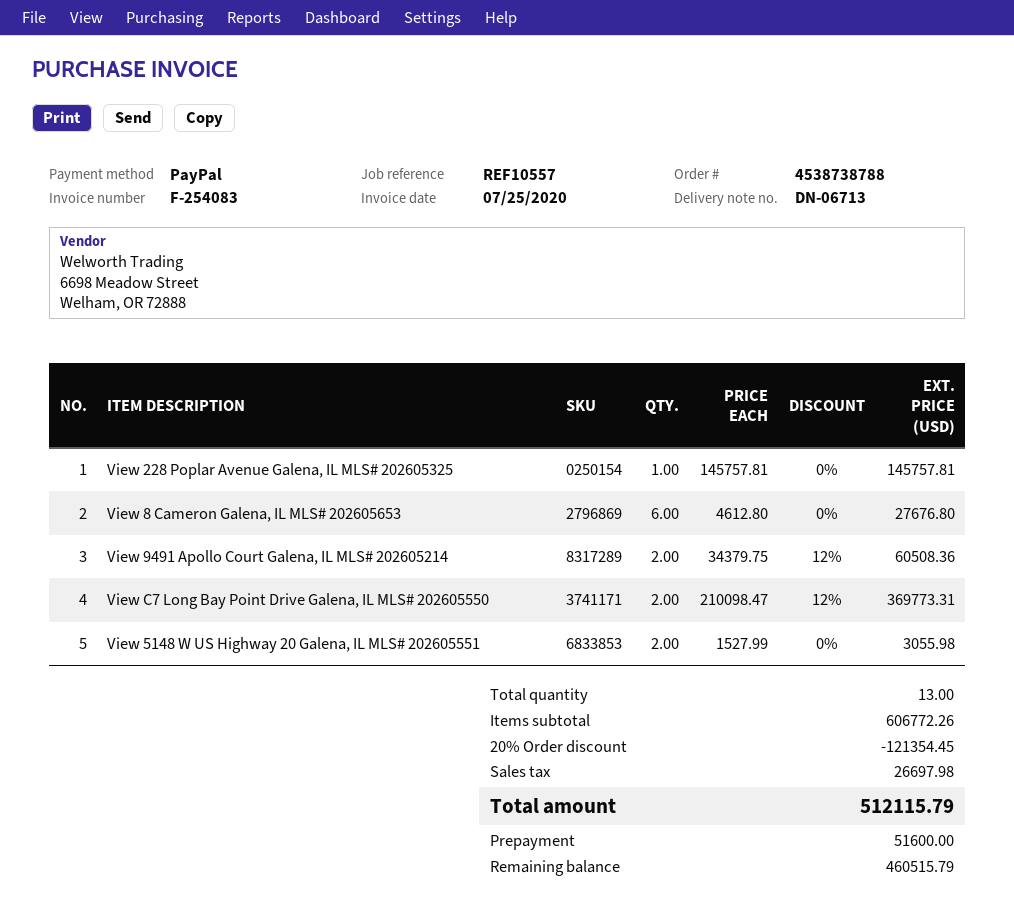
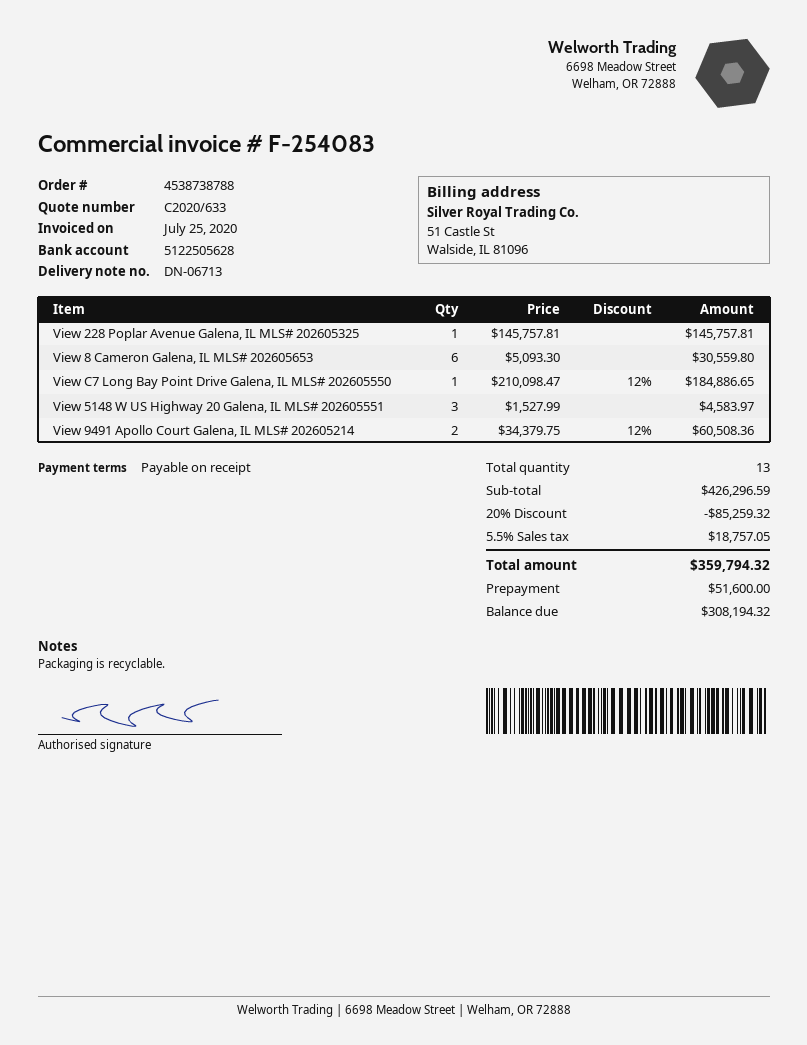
View 8 Cameron Galena, IL MLS# 202605653: 6 x 4612.80 = 27676.80 -> 6 x 5093.30 = 30559.80
View C7 Long Bay Point Drive Galena, IL MLS# 202605550: 2 x 210098.47 - 12% = 369773.31 -> 1 x 210098.47 - 12% = 184886.65
View 5148 W US Highway 20 Galena, IL MLS# 202605551: 2 x 1527.99 = 3055.98 -> 3 x 1527.99 = 4583.97
subtotal: 606772.26 -> 426296.59
discount: 20% = 121354.45 -> 20% = 85259.32
tax: 26697.98 -> 18757.05
total: 512115.79 -> 359794.32
balance: 460515.79 -> 308194.32

